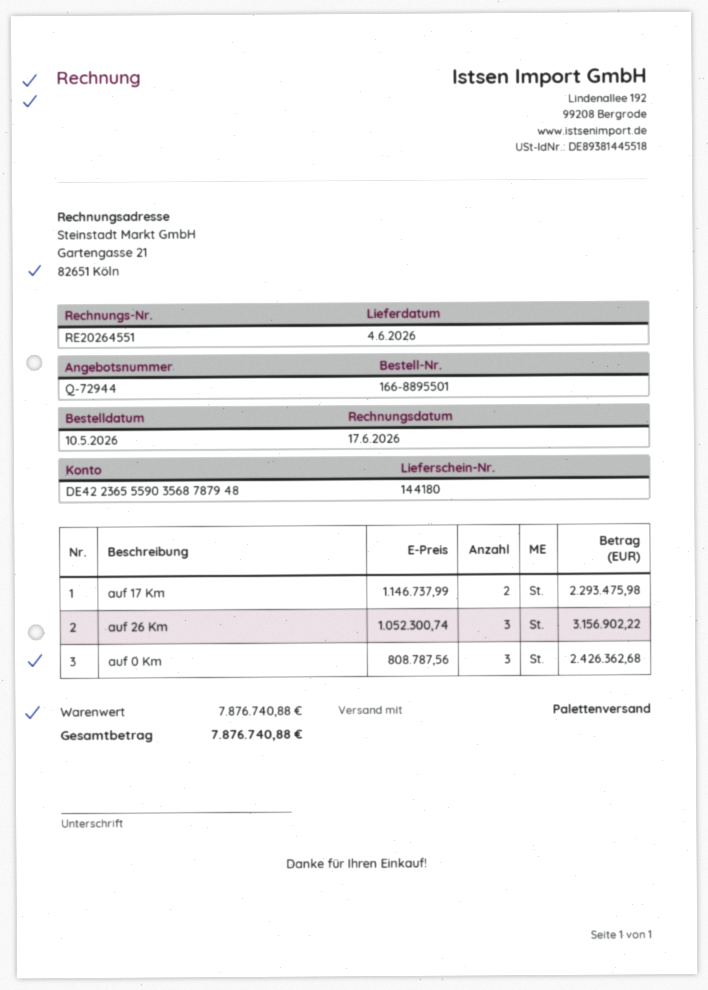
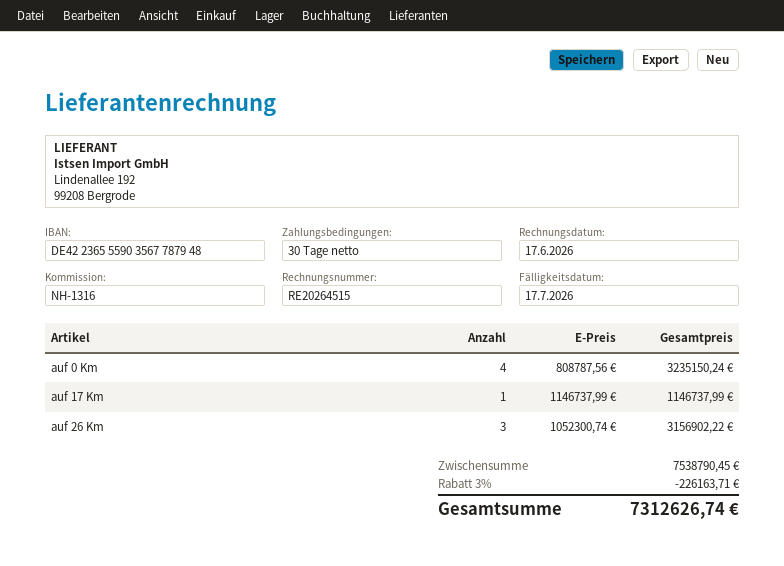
invoice number: RE20264551 -> RE20264515
bank account: DE42236555903568787948 -> DE42236555903567787948
auf 17 Km: 2 x 1146737.99 = 2293475.98 -> 1 x 1146737.99 = 1146737.99
auf 0 Km: 3 x 808787.56 = 2426362.68 -> 4 x 808787.56 = 3235150.24
subtotal: 7876740.88 -> 7538790.45
discount: none -> 3% = 226163.71
total: 7876740.88 -> 7312626.74

